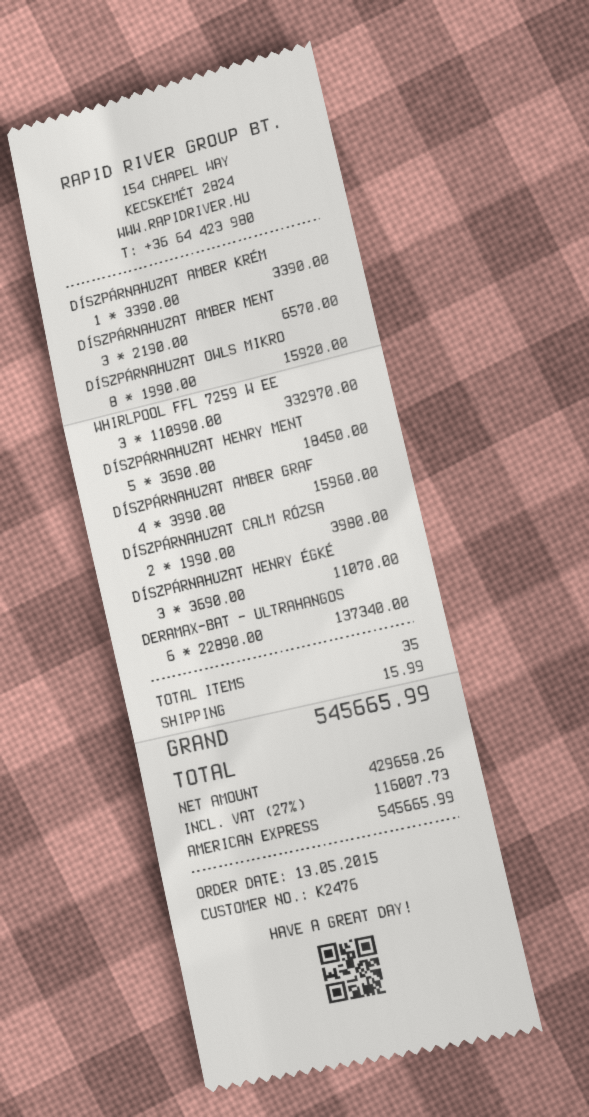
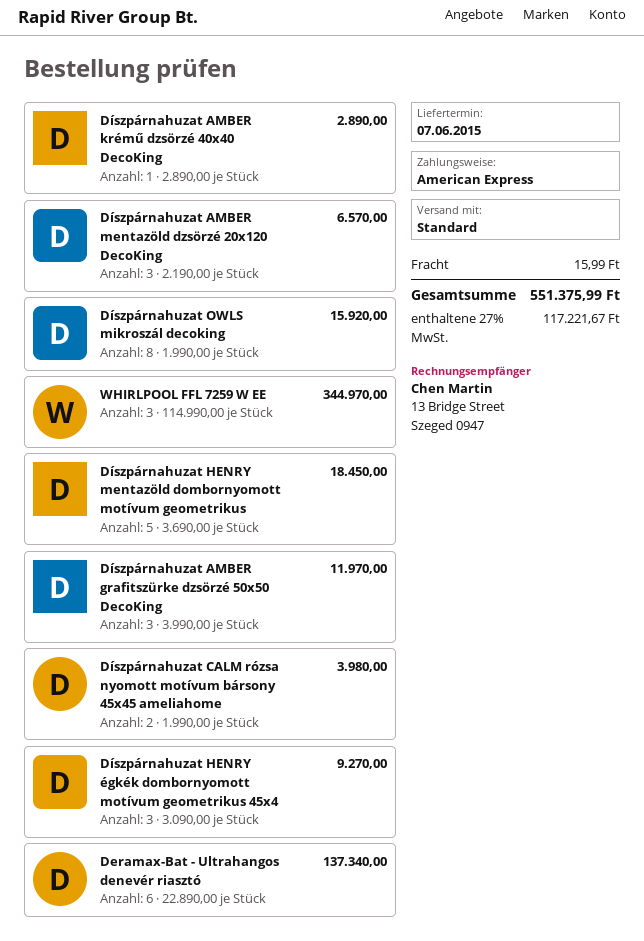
DÍSZPÁRNAHUZAT AMBER KRÉM: 1 x 3390.00 = 3390.00 -> 1 x 2890.00 = 2890.00
WHIRLPOOL FFL 7259 W EE: 3 x 110990.00 = 332970.00 -> 3 x 114990.00 = 344970.00
DÍSZPÁRNAHUZAT AMBER GRAF: 4 x 3990.00 = 15960.00 -> 3 x 3990.00 = 11970.00
DÍSZPÁRNAHUZAT HENRY ÉGKÉ: 3 x 3690.00 = 11070.00 -> 3 x 3090.00 = 9270.00
tax: 27% = 116007.73 -> 27% = 117221.67
total: 545665.99 -> 551375.99

